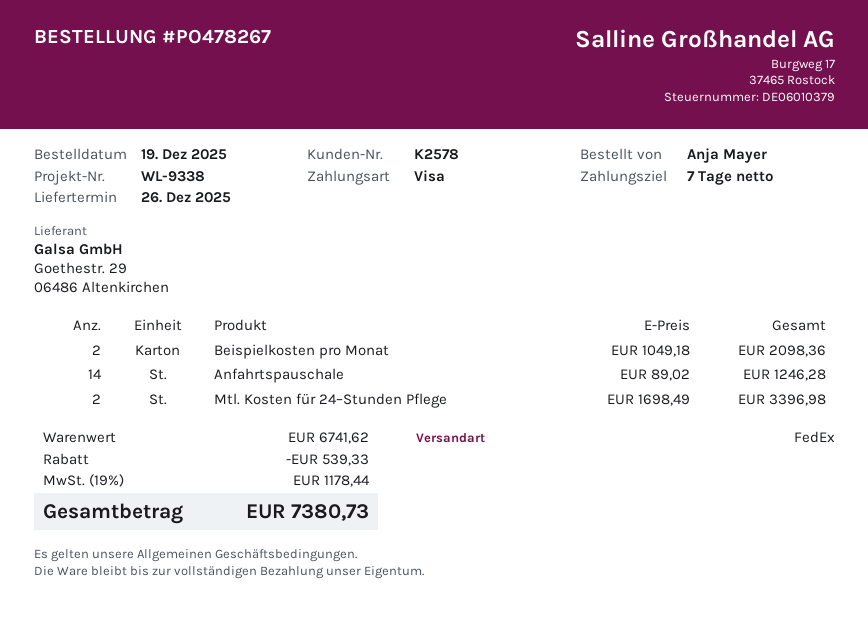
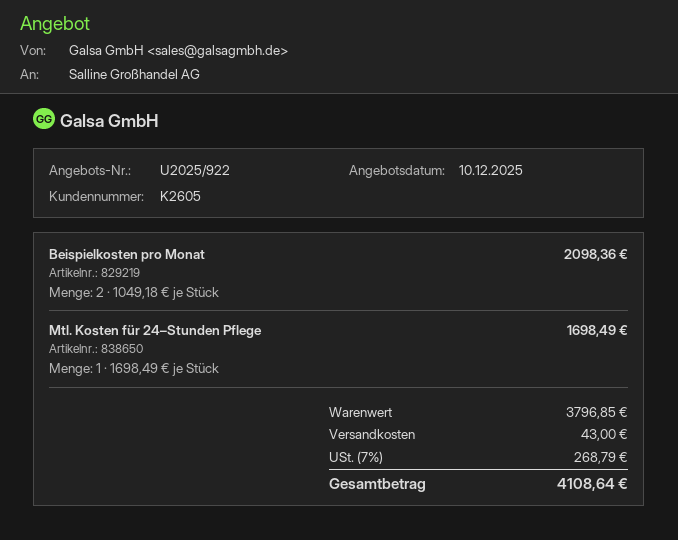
customer number: K2578 -> K2605
Anfahrtspauschale: 14 x 89.02 = 1246.28 -> none
Mtl. Kosten für 24–Stunden Pflege: 2 x 1698.49 = 3396.98 -> 1 x 1698.49 = 1698.49
subtotal: 6741.62 -> 3796.85
discount: 539.33 -> none
shipping: none -> 43.00
tax: 19% = 1178.44 -> 7% = 268.79
total: 7380.73 -> 4108.64

